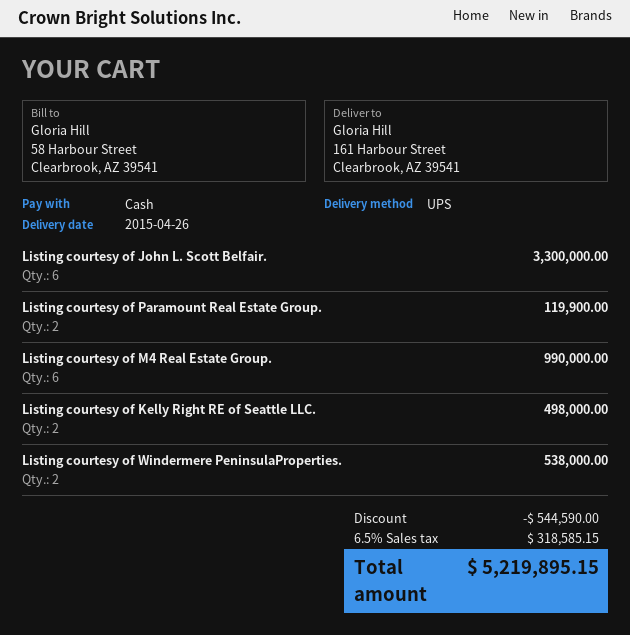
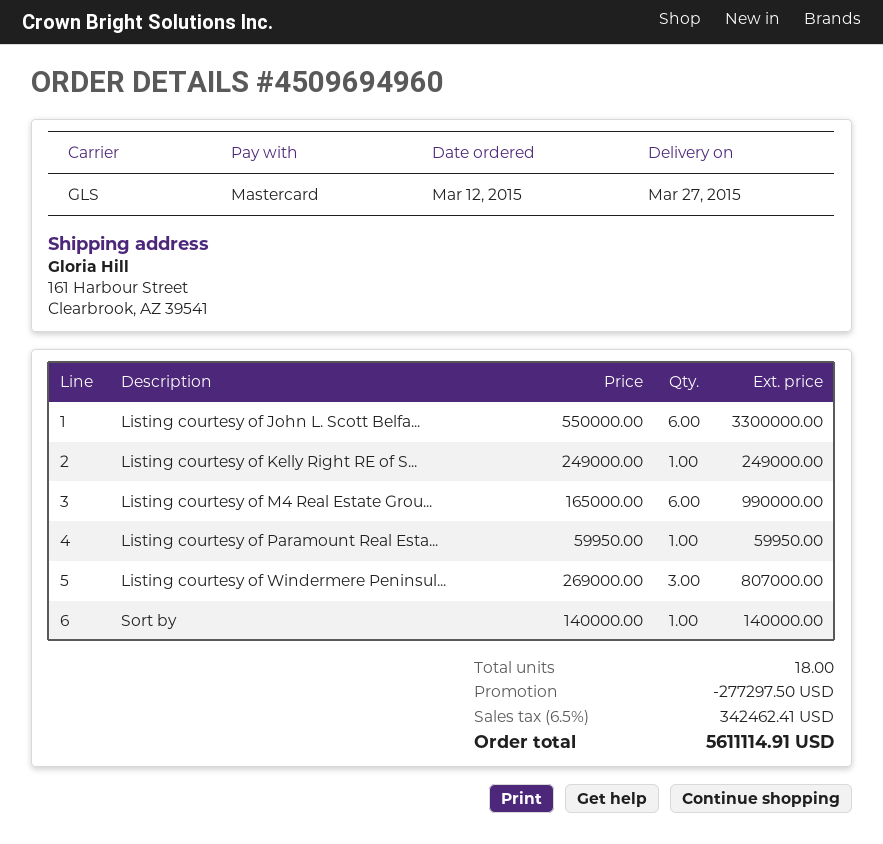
delivery date: 2015-04-26 -> 2015-03-27
payment method: cash -> Mastercard
shipping method: UPS -> GLS
Listing courtesy of Paramount Real Estate Group.: 2 for 119900.00 -> 1 for 59950.00
Listing courtesy of Kelly Right RE of Seattle LLC.: 2 for 498000.00 -> 1 for 249000.00
Listing courtesy of Windermere PeninsulaProperties.: 2 for 538000.00 -> 3 for 807000.00
Sort by: none -> 1 for 140000.00
discount: 544590.00 -> 277297.50
tax: 6.5% = 318585.15 -> 6.5% = 342462.41
total: 5219895.15 -> 5611114.91

